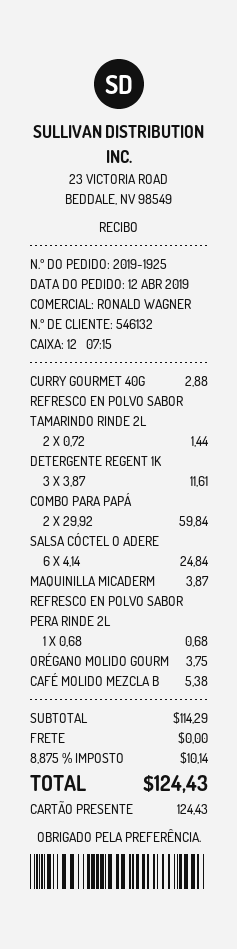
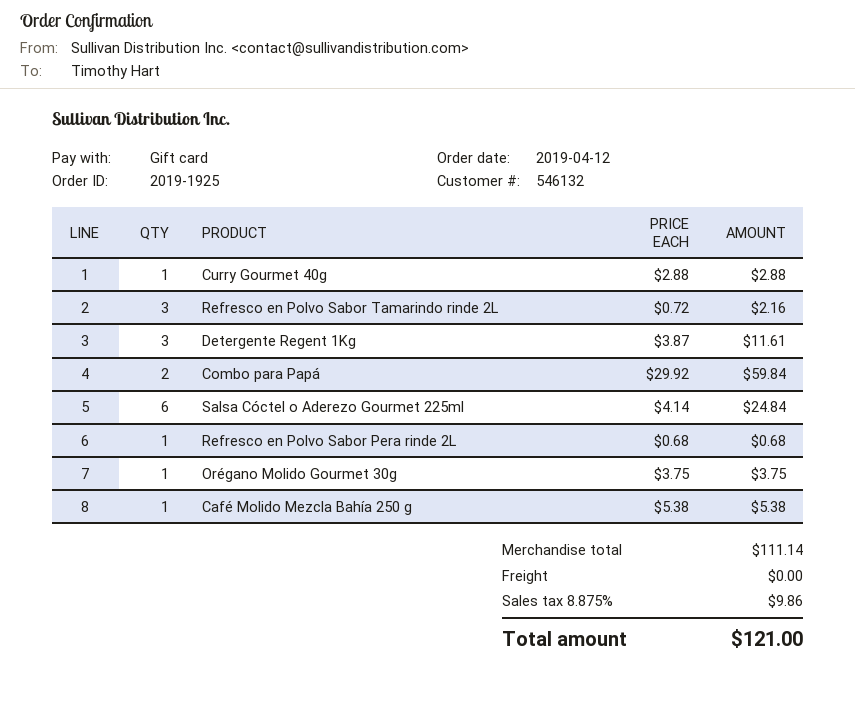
REFRESCO EN POLVO SABOR TAMARINDO RINDE 2L: 2 x 0.72 = 1.44 -> 3 x 0.72 = 2.16
MAQUINILLA MICADERM: 1 x 3.87 = 3.87 -> none
subtotal: 114.29 -> 111.14
tax: 8.875% = 10.14 -> 8.875% = 9.86
total: 124.43 -> 121.00

